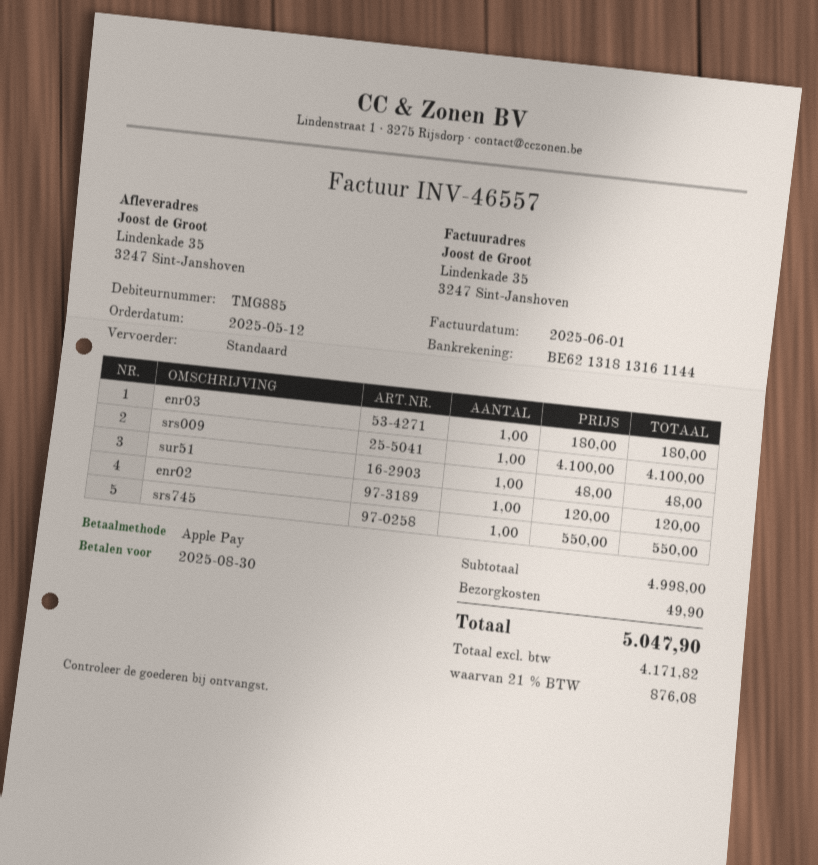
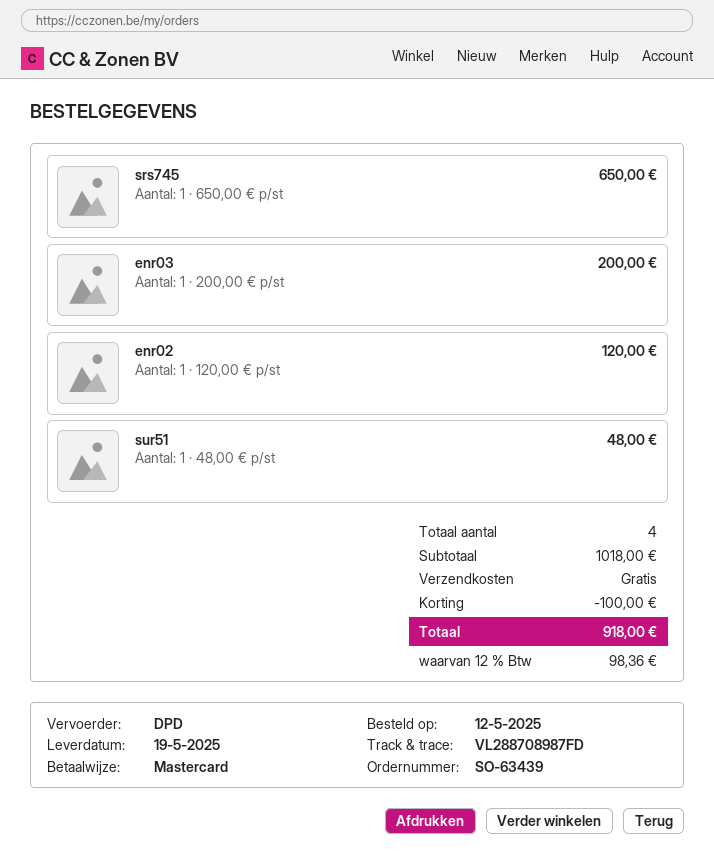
payment method: Apple Pay -> Mastercard
shipping method: standard -> DPD
enr03: 1 x 180.00 = 180.00 -> 1 x 200.00 = 200.00
srs009: 1 x 4100.00 = 4100.00 -> none
srs745: 1 x 550.00 = 550.00 -> 1 x 650.00 = 650.00
subtotal: 4998.00 -> 1018.00
discount: none -> 100.00
shipping: 49.90 -> 0.00
tax: 21% = 876.08 -> 12% = 98.36
total: 5047.90 -> 918.00

